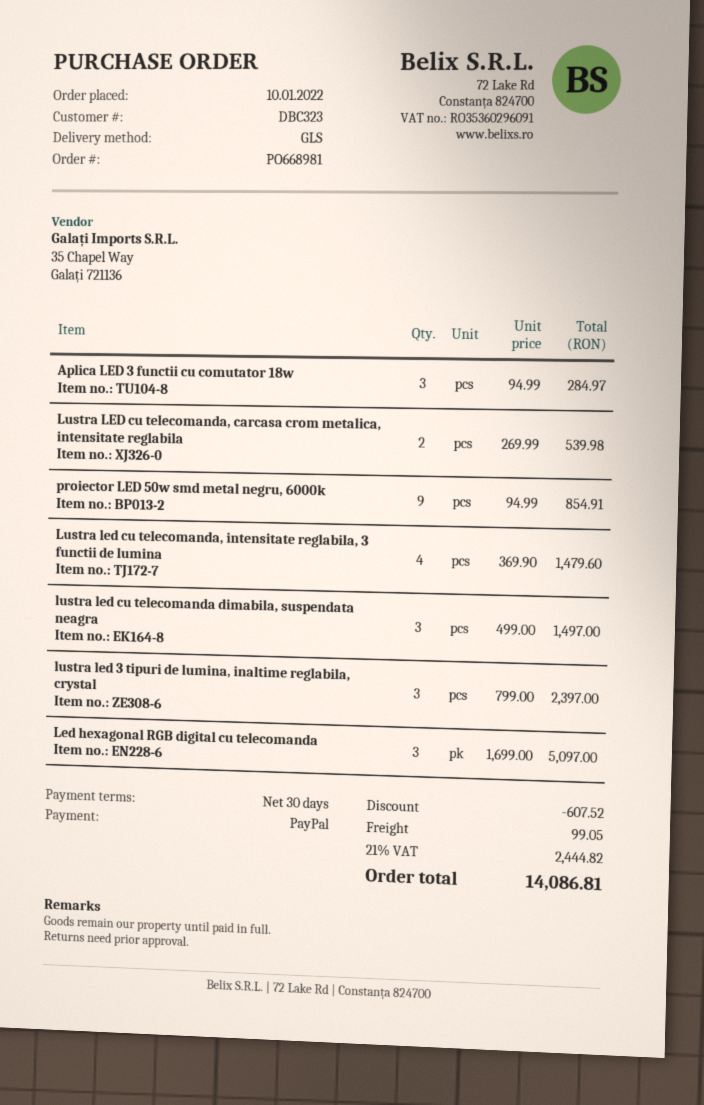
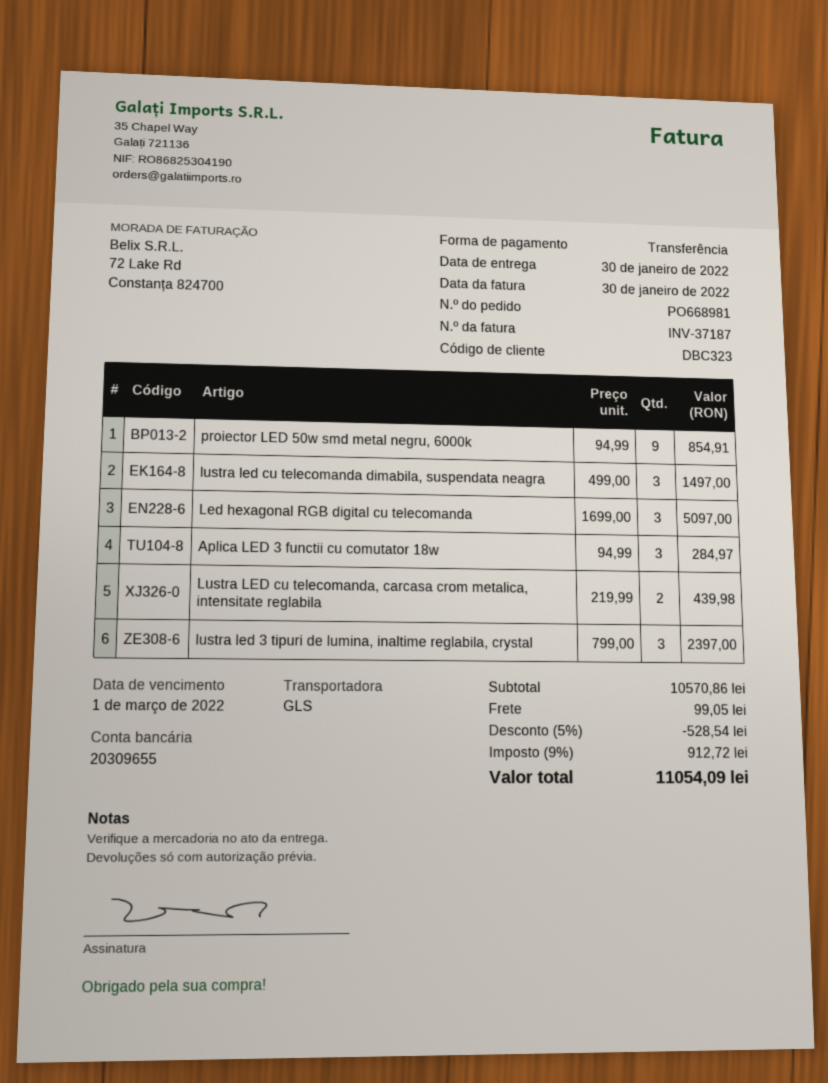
payment method: PayPal -> bank transfer
Lustra LED cu telecomanda, carcasa crom metalica, intensitate reglabila: 2 x 269.99 = 539.98 -> 2 x 219.99 = 439.98
Lustra led cu telecomanda, intensitate reglabila, 3 functii de lumina: 4 x 369.90 = 1479.60 -> none
discount: 607.52 -> 528.54
tax: 21% = 2444.82 -> 9% = 912.72
total: 14086.81 -> 11054.09

